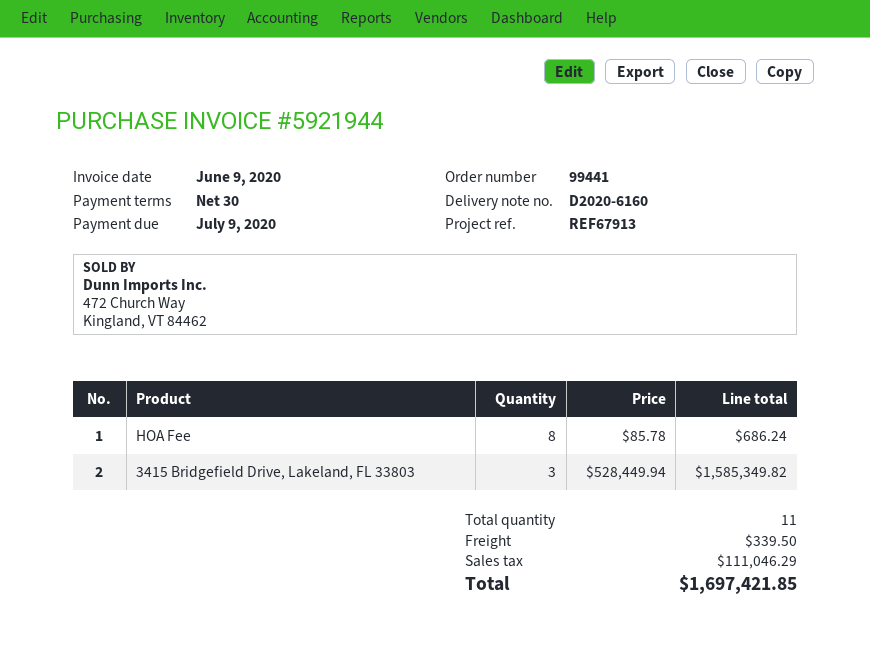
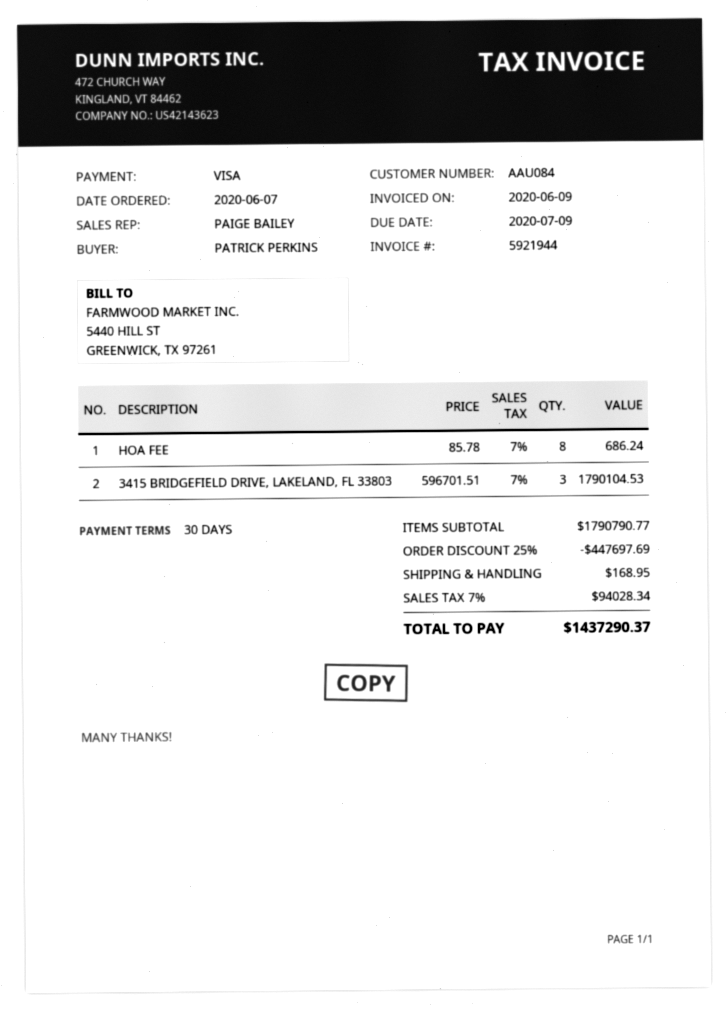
3415 Bridgefield Drive, Lakeland, FL 33803: 3 x 528449.94 = 1585349.82 -> 3 x 596701.51 = 1790104.53
discount: none -> 25% = 447697.69
shipping: 339.50 -> 168.95
tax: 111046.29 -> 94028.34
total: 1697421.85 -> 1437290.37

